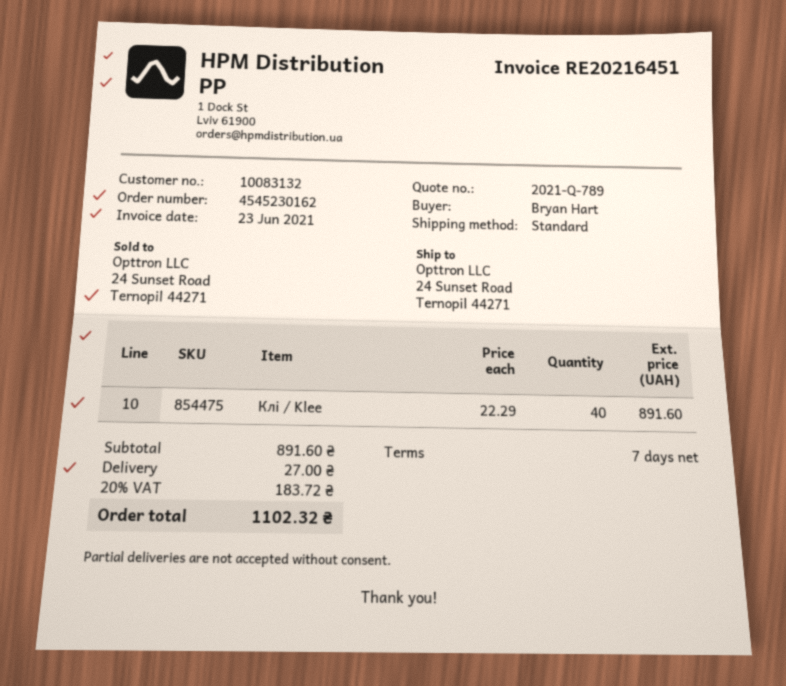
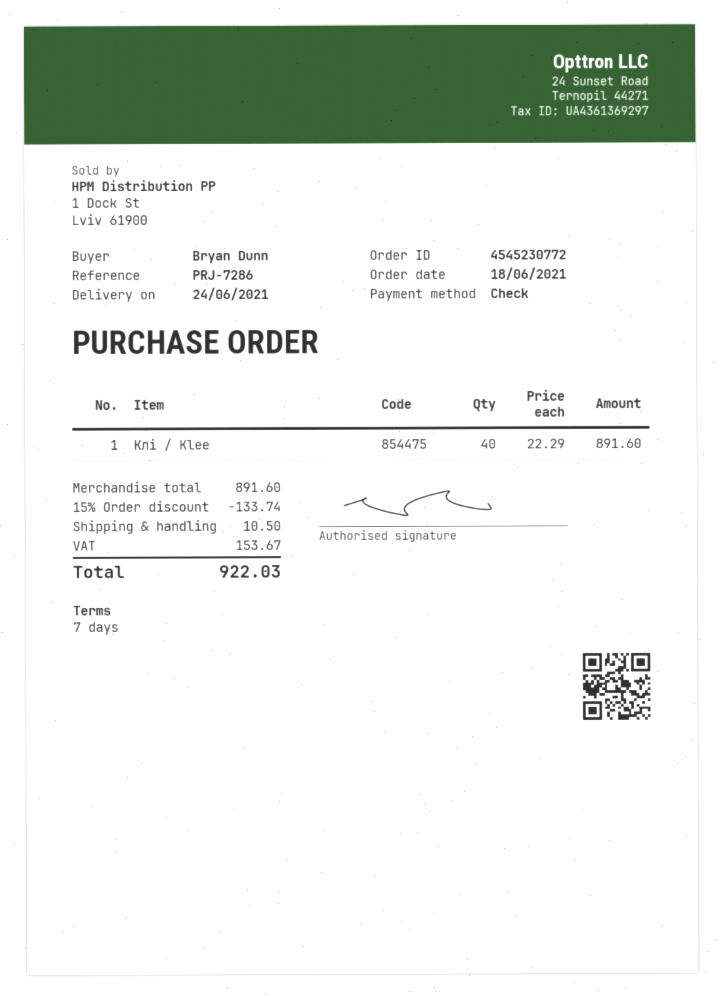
order number: 4545230162 -> 4545230772
ordered by: Bryan Hart -> Bryan Dunn
discount: none -> 15% = 133.74
shipping: 27.00 -> 10.50
tax: 183.72 -> 153.67
total: 1102.32 -> 922.03

